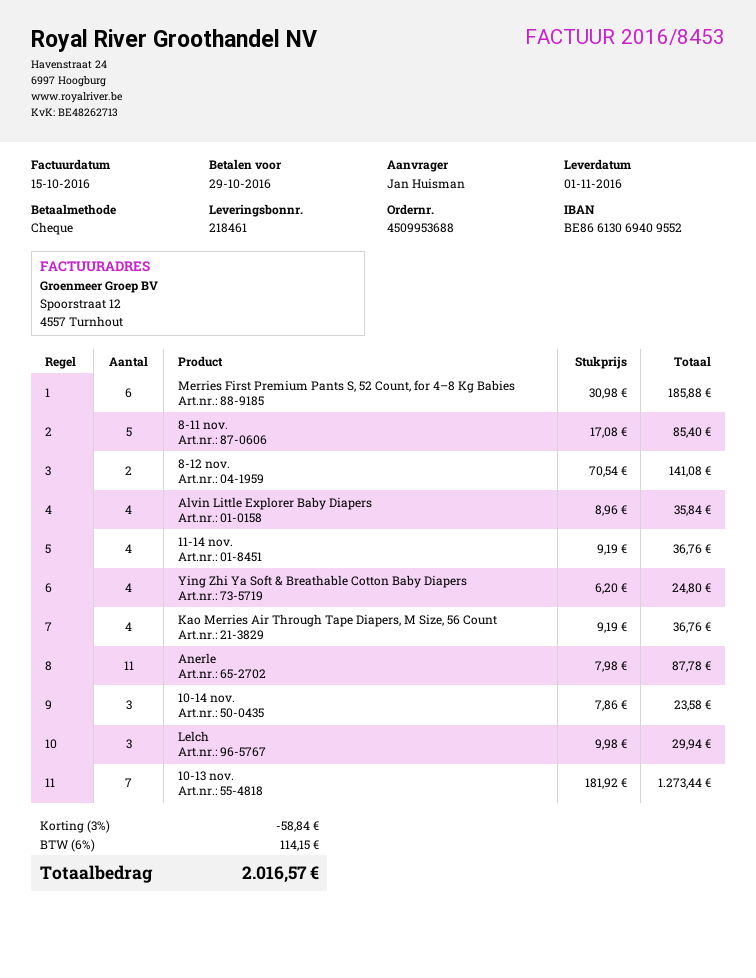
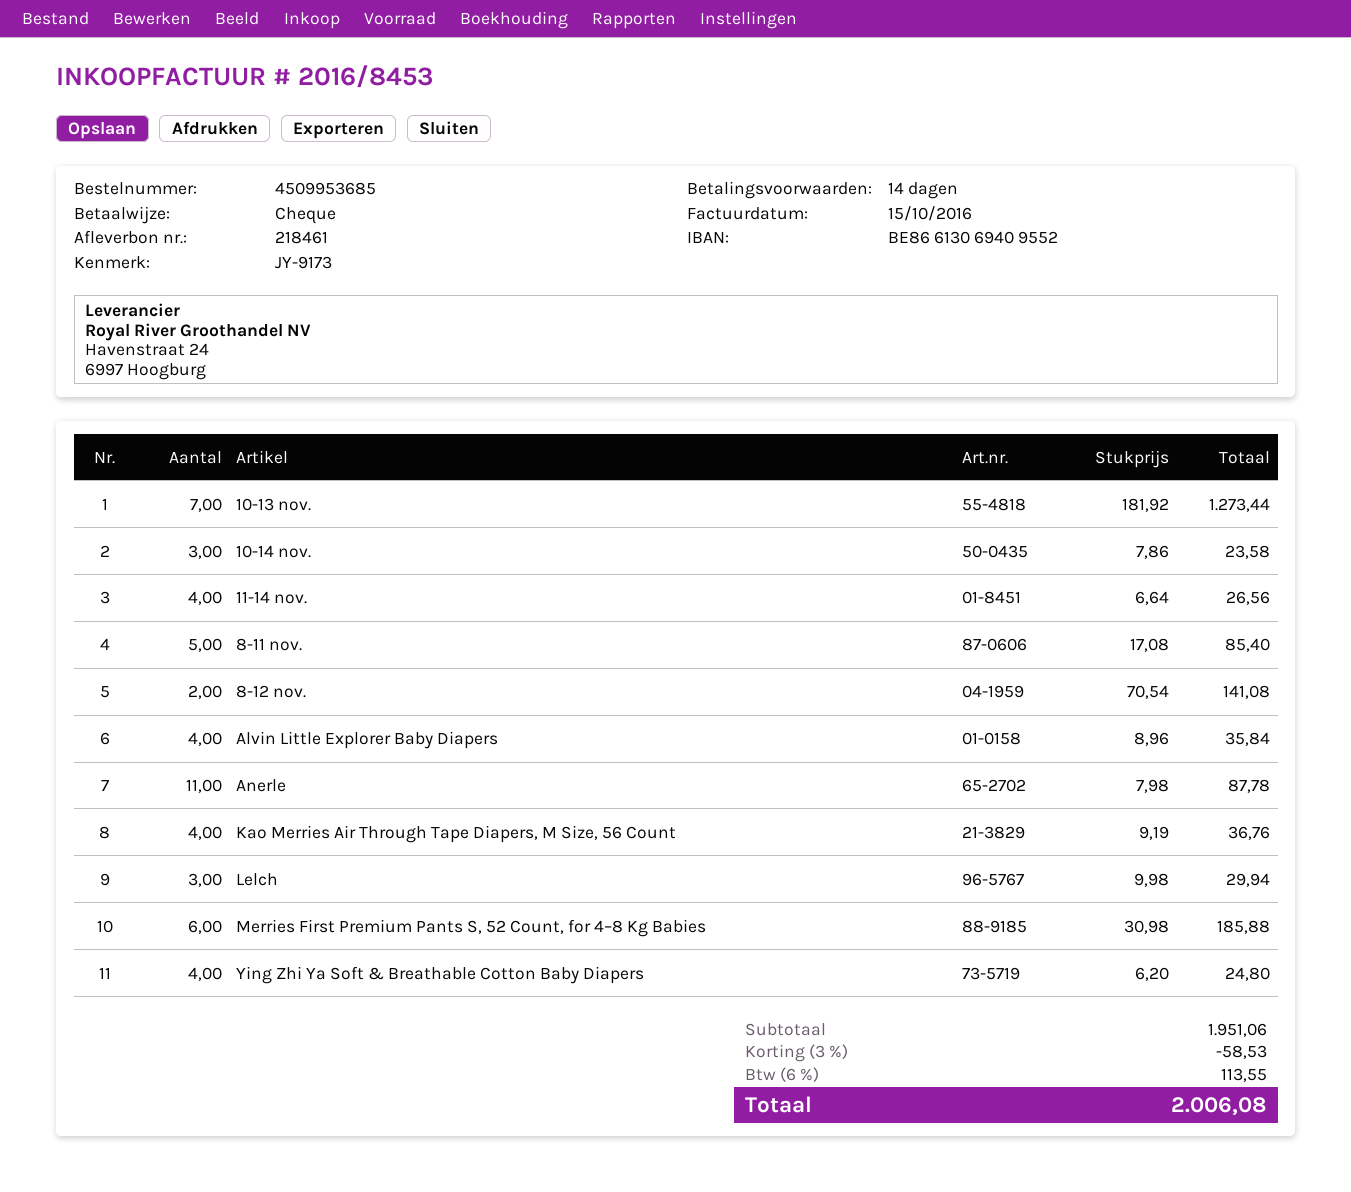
order number: 4509953688 -> 4509953685
11-14 nov.: 4 x 9.19 = 36.76 -> 4 x 6.64 = 26.56
discount: 3% = 58.84 -> 3% = 58.53
tax: 6% = 114.15 -> 6% = 113.55
total: 2016.57 -> 2006.08

